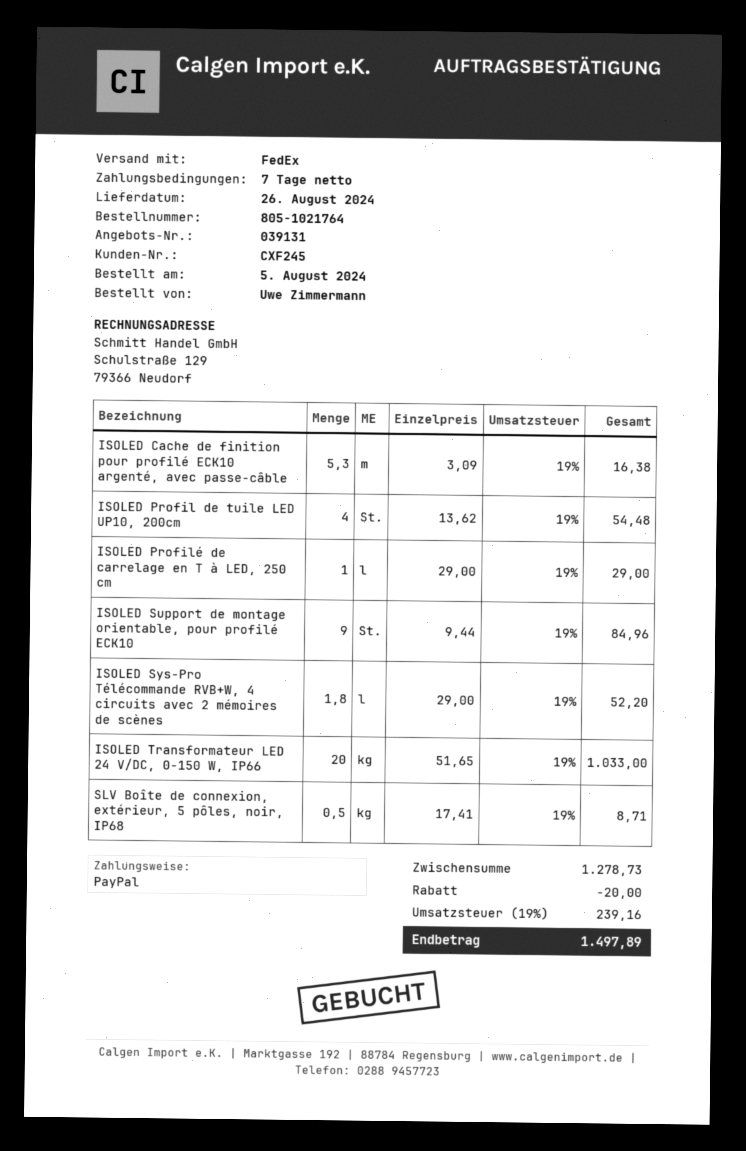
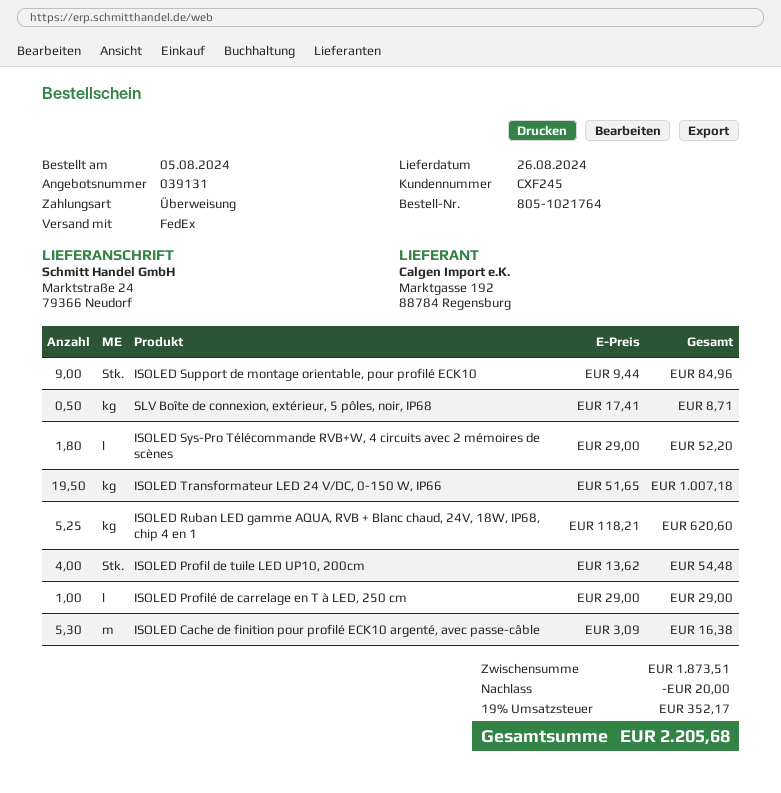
payment method: PayPal -> bank transfer
ISOLED Transformateur LED 24 V/DC, 0-150 W, IP66: 20 x 51.65 = 1033.00 -> 19.5 x 51.65 = 1007.18
ISOLED Ruban LED gamme AQUA, RVB + Blanc chaud, 24V, 18W, IP68, chip 4 en 1: none -> 5.25 x 118.21 = 620.60
subtotal: 1278.73 -> 1873.51
tax: 19% = 239.16 -> 19% = 352.17
total: 1497.89 -> 2205.68

